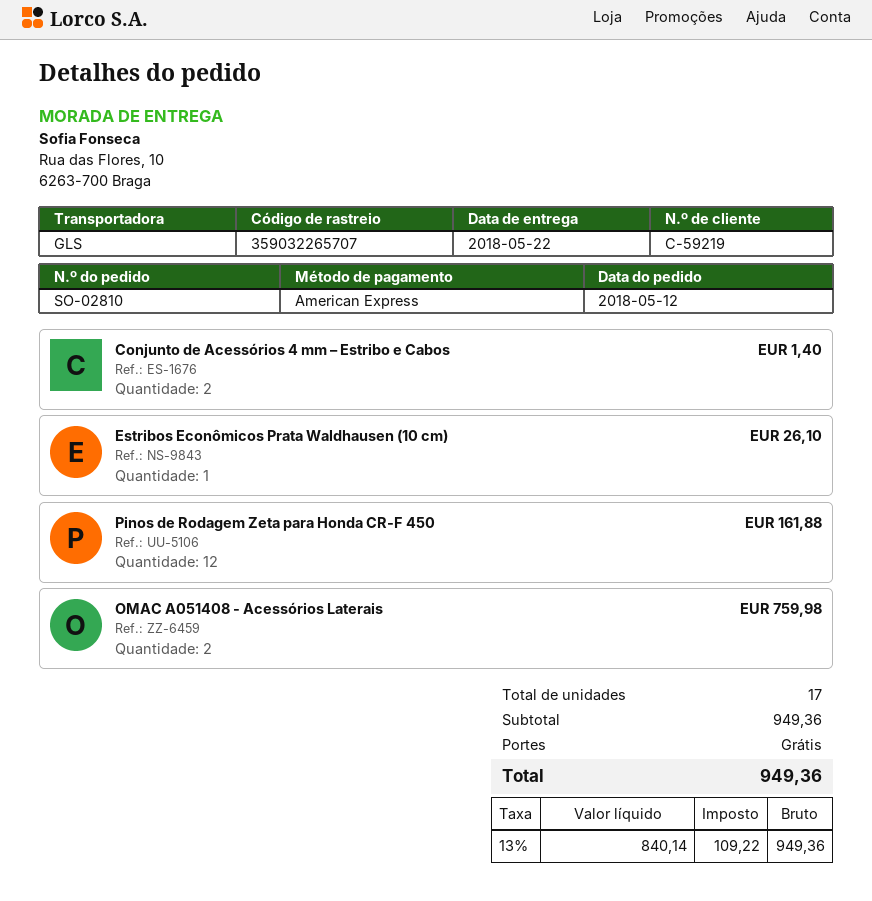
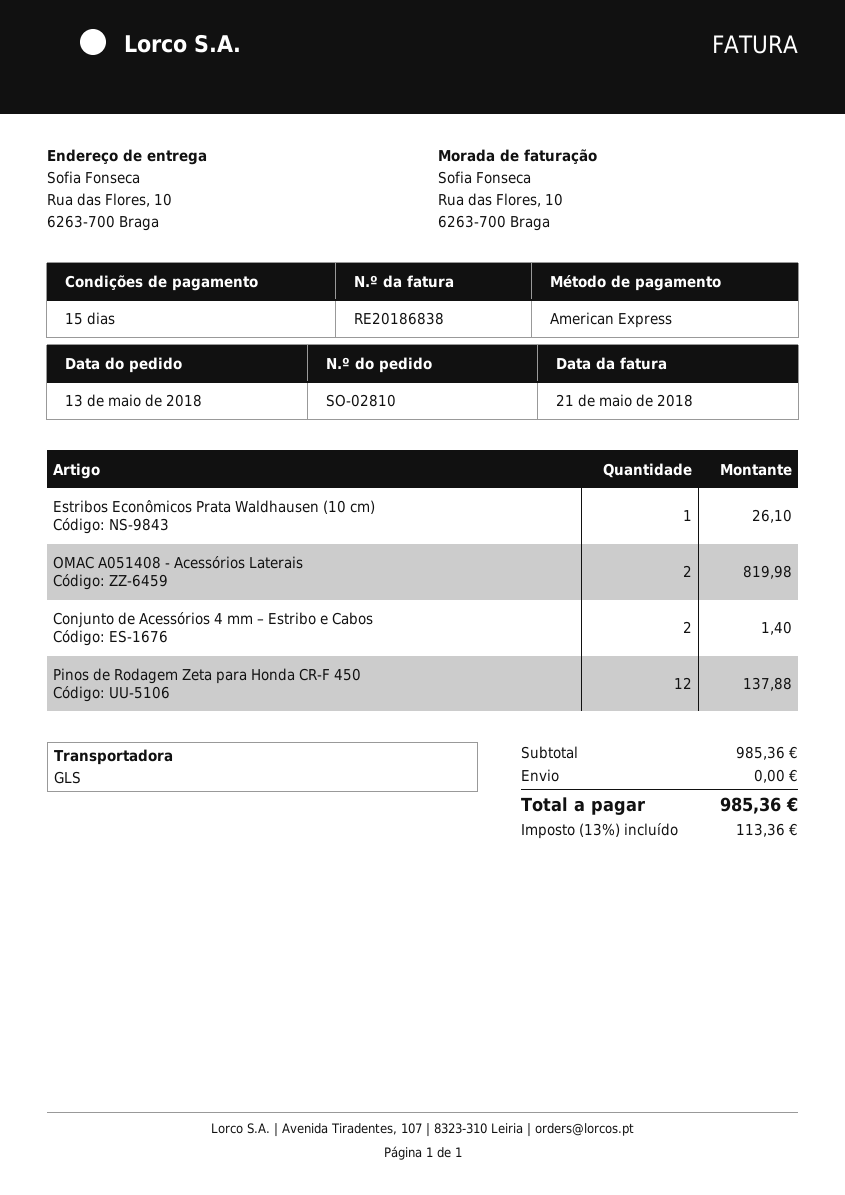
order date: 2018-05-12 -> 2018-05-13
Pinos de Rodagem Zeta para Honda CR‑F 450: 12 for 161.88 -> 12 for 137.88
OMAC A051408 - Acessórios Laterais: 2 for 759.98 -> 2 for 819.98
subtotal: 949.36 -> 985.36
tax: 13% = 109.22 -> 13% = 113.36
total: 949.36 -> 985.36

